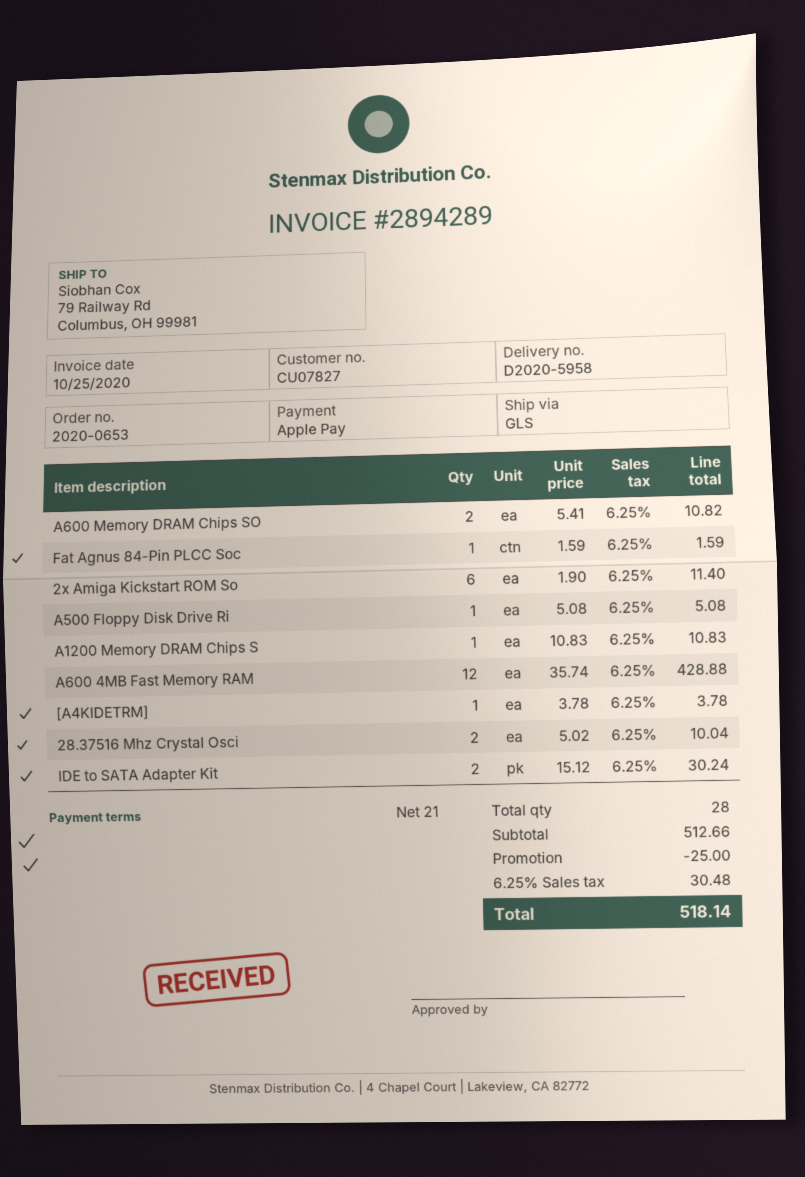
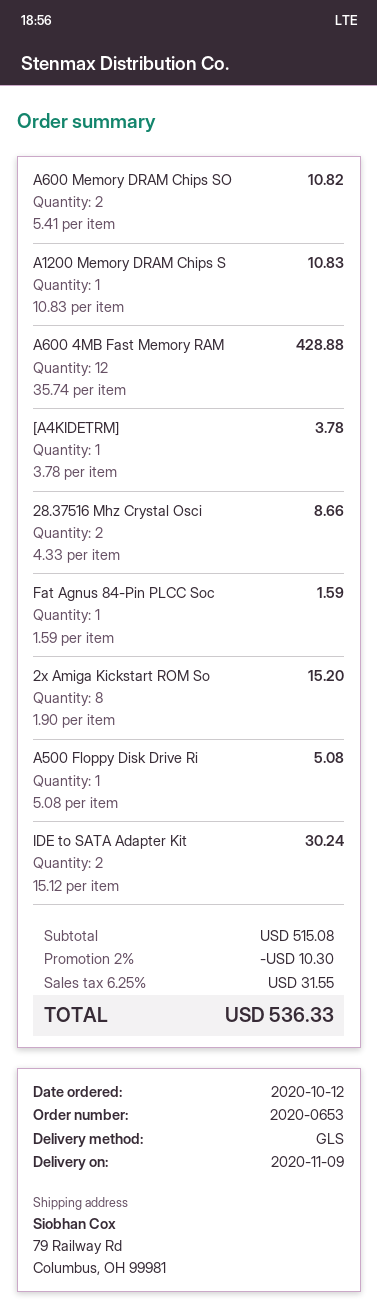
2x Amiga Kickstart ROM So: 6 x 1.90 = 11.40 -> 8 x 1.90 = 15.20
28.37516 Mhz Crystal Osci: 2 x 5.02 = 10.04 -> 2 x 4.33 = 8.66
subtotal: 512.66 -> 515.08
discount: 25.00 -> 10.30
tax: 6.25% = 30.48 -> 6.25% = 31.55
total: 518.14 -> 536.33

